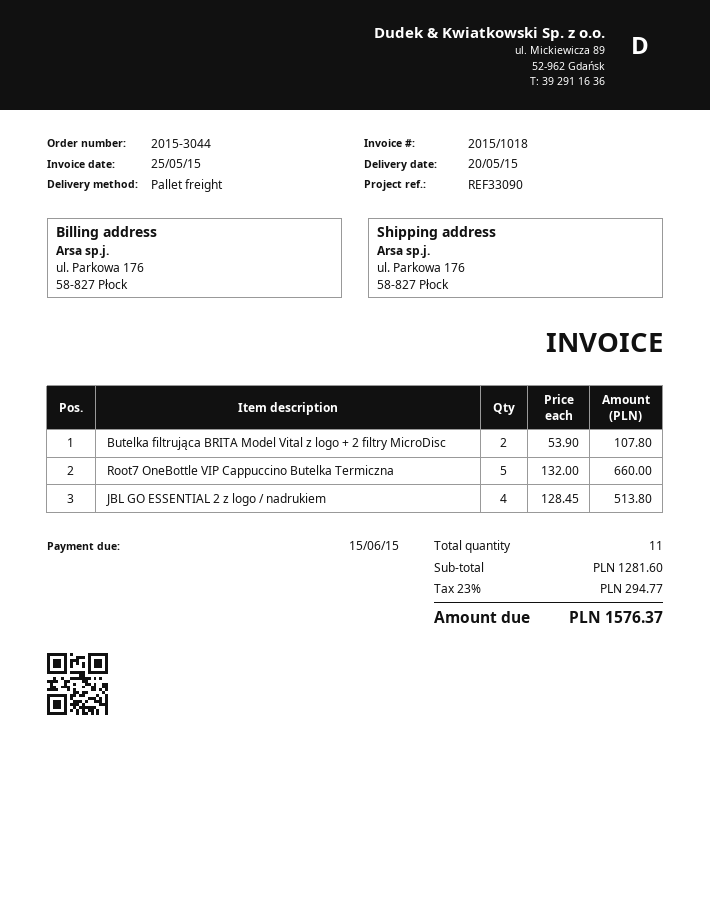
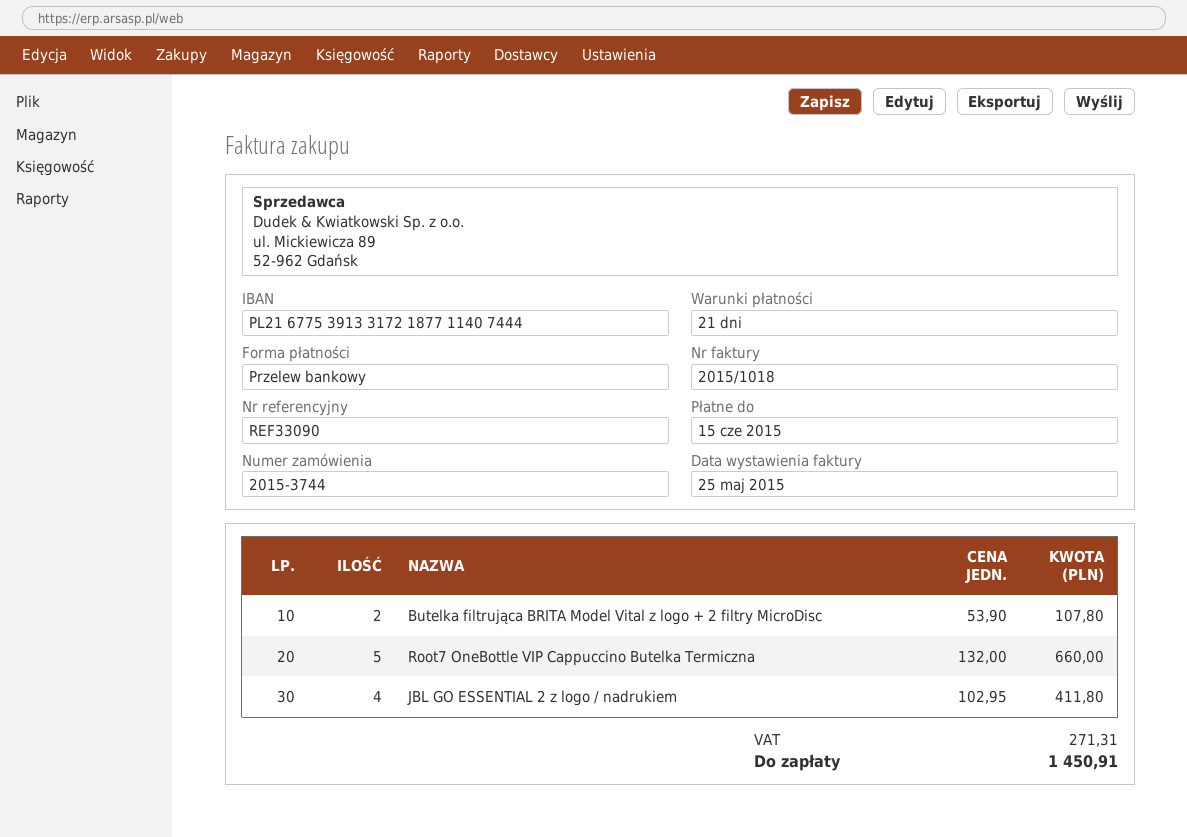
order number: 2015-3044 -> 2015-3744
JBL GO ESSENTIAL 2 z logo / nadrukiem: 4 x 128.45 = 513.80 -> 4 x 102.95 = 411.80
tax: 294.77 -> 271.31
total: 1576.37 -> 1450.91

